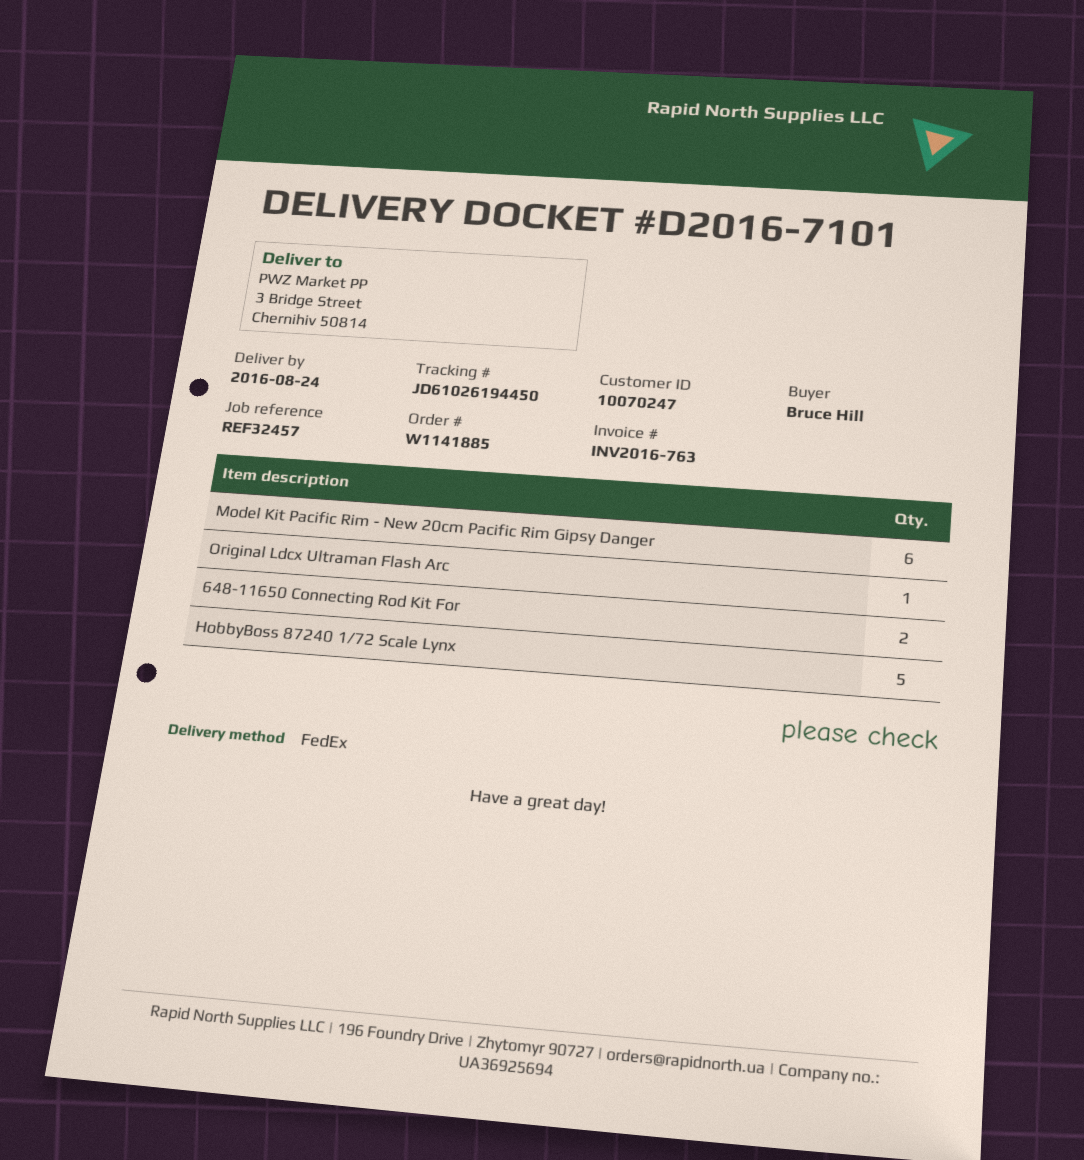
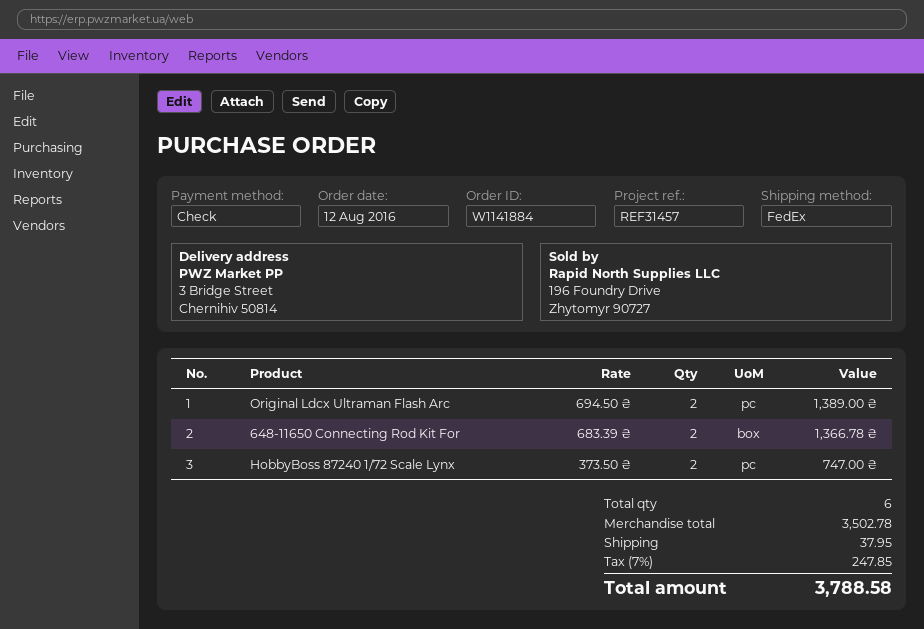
order number: W1141885 -> W1141884
reference: REF32457 -> REF31457
Model Kit Pacific Rim - New 20cm Pacific Rim Gipsy Danger: 6 -> none
Original Ldcx Ultraman Flash Arc: 1 -> 2
HobbyBoss 87240 1/72 Scale Lynx: 5 -> 2

